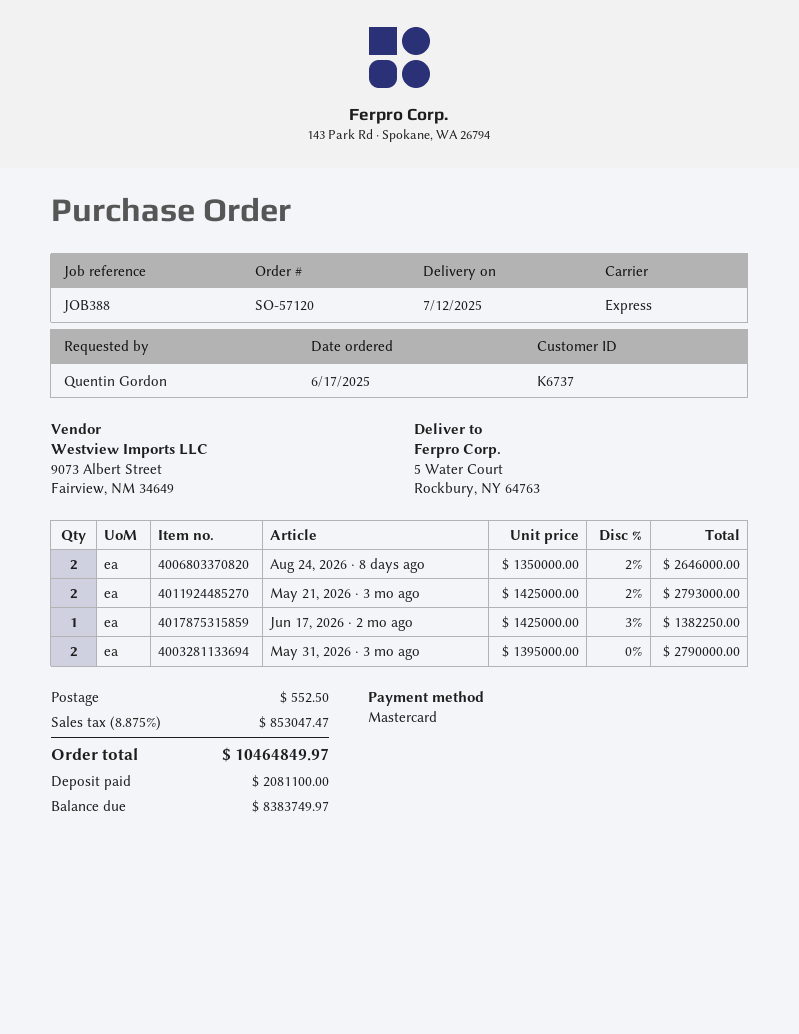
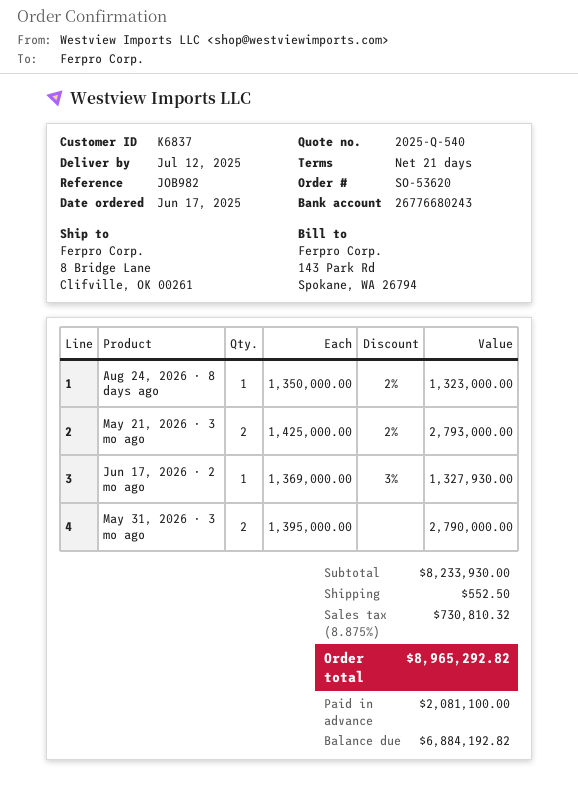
order number: SO-57120 -> SO-53620
customer number: K6737 -> K6837
reference: JOB388 -> JOB982
ship to: 5 Water Court, Rockbury, NY 64763 -> 8 Bridge Lane, Clifville, OK 00261
Aug 24, 2026 · 8 days ago: 2 x 1350000.00 - 2% = 2646000.00 -> 1 x 1350000.00 - 2% = 1323000.00
Jun 17, 2026 · 2 mo ago: 1 x 1425000.00 - 3% = 1382250.00 -> 1 x 1369000.00 - 3% = 1327930.00
tax: 8.875% = 853047.47 -> 8.875% = 730810.32
total: 10464849.97 -> 8965292.82
balance: 8383749.97 -> 6884192.82

